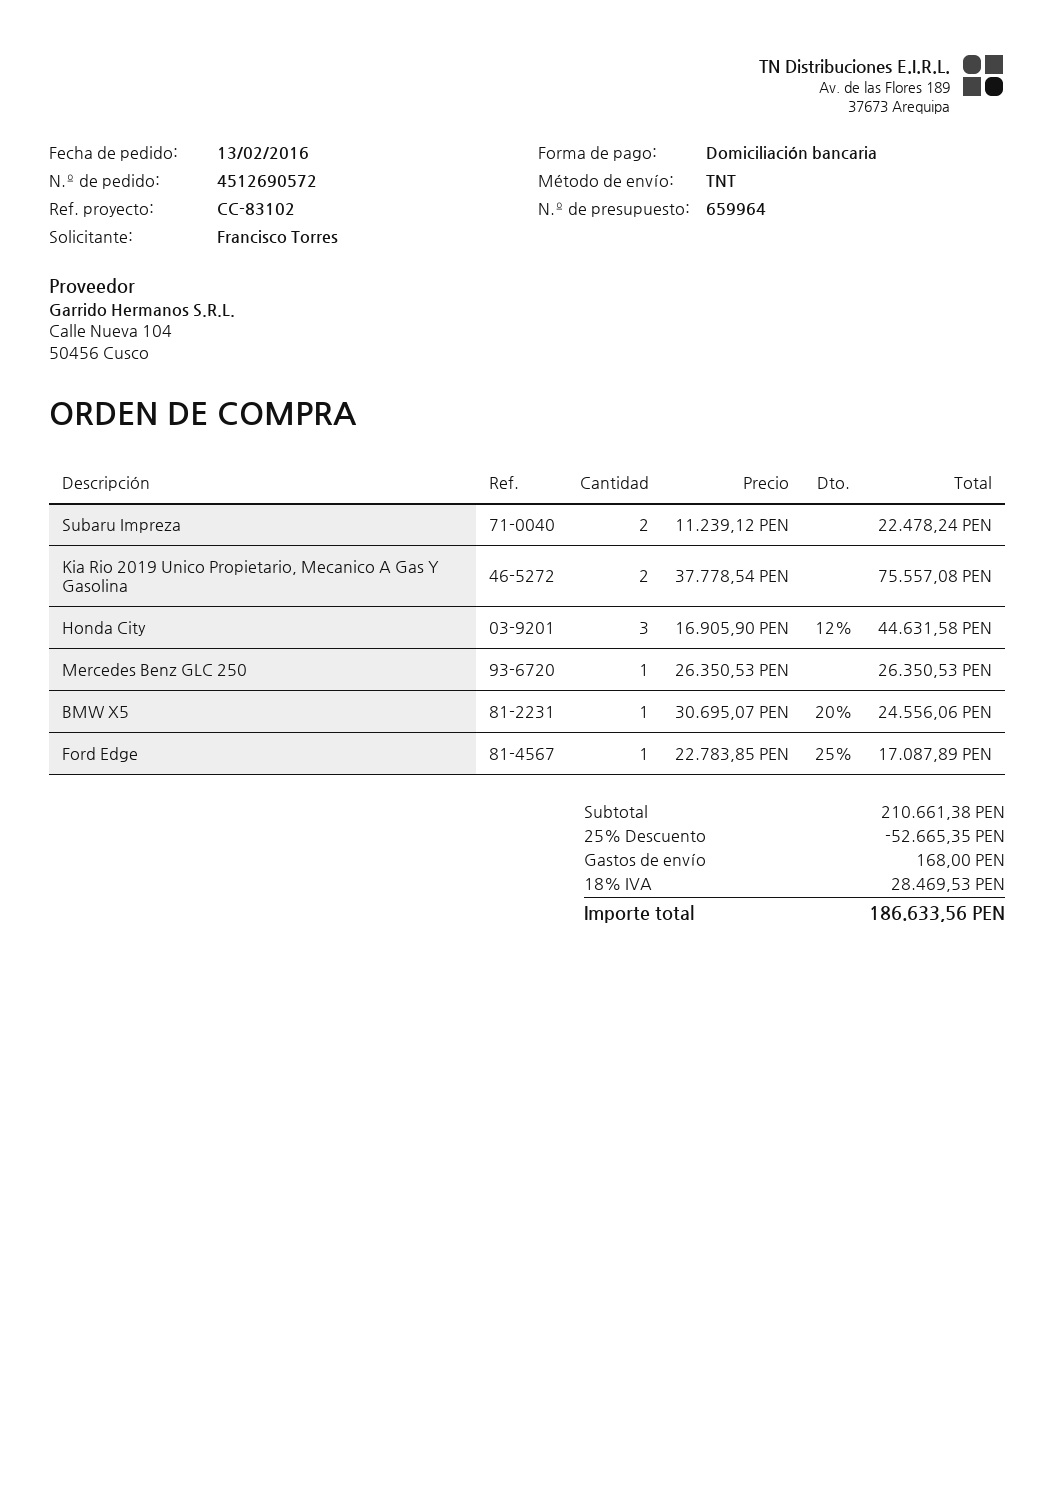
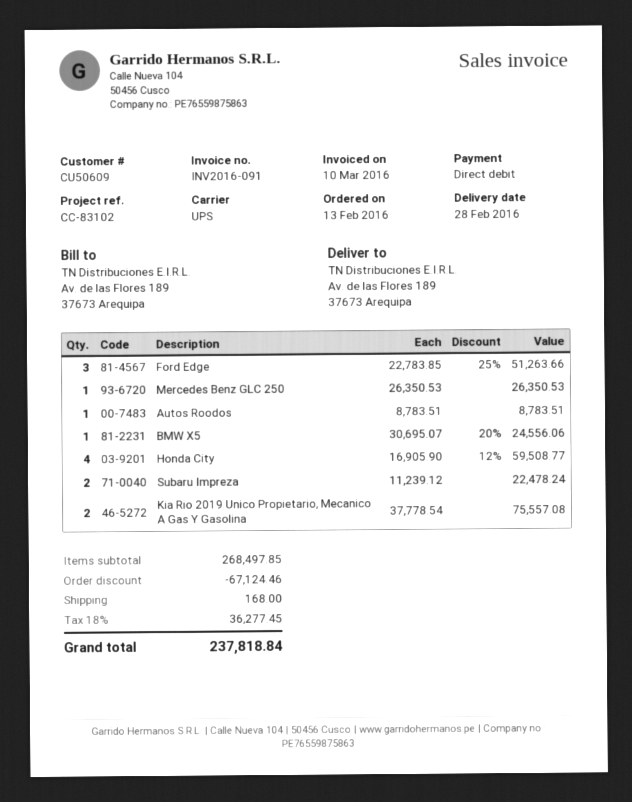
shipping method: TNT -> UPS
Honda City: 3 x 16905.90 - 12% = 44631.58 -> 4 x 16905.90 - 12% = 59508.77
Ford Edge: 1 x 22783.85 - 25% = 17087.89 -> 3 x 22783.85 - 25% = 51263.66
Autos Roodos: none -> 1 x 8783.51 = 8783.51
subtotal: 210661.38 -> 268497.85
discount: 52665.35 -> 67124.46
tax: 18% = 28469.53 -> 18% = 36277.45
total: 186633.56 -> 237818.84

